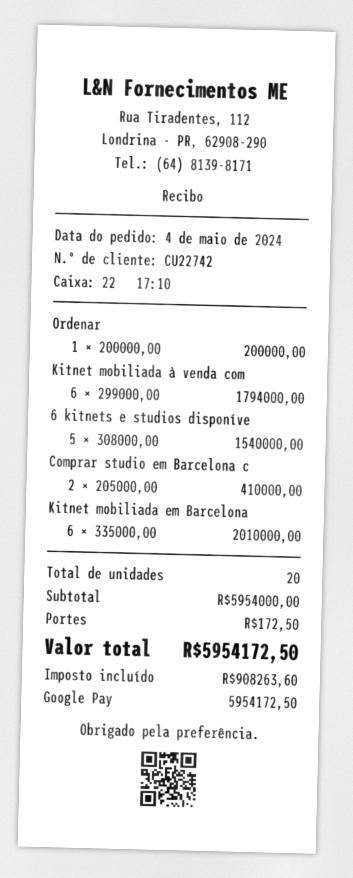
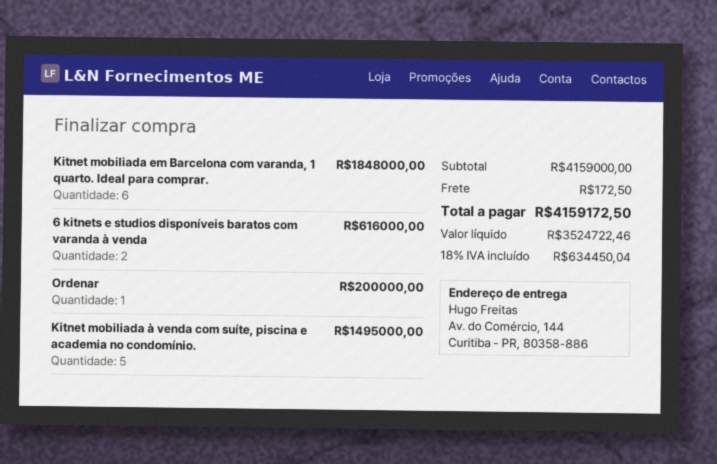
Kitnet mobiliada à venda com: 6 for 1794000.00 -> 5 for 1495000.00
6 kitnets e studios disponíve: 5 for 1540000.00 -> 2 for 616000.00
Comprar studio em Barcelona c: 2 for 410000.00 -> none
Kitnet mobiliada em Barcelona: 6 for 2010000.00 -> 6 for 1848000.00
subtotal: 5954000.00 -> 4159000.00
tax: 908263.60 -> 634450.04
total: 5954172.50 -> 4159172.50

